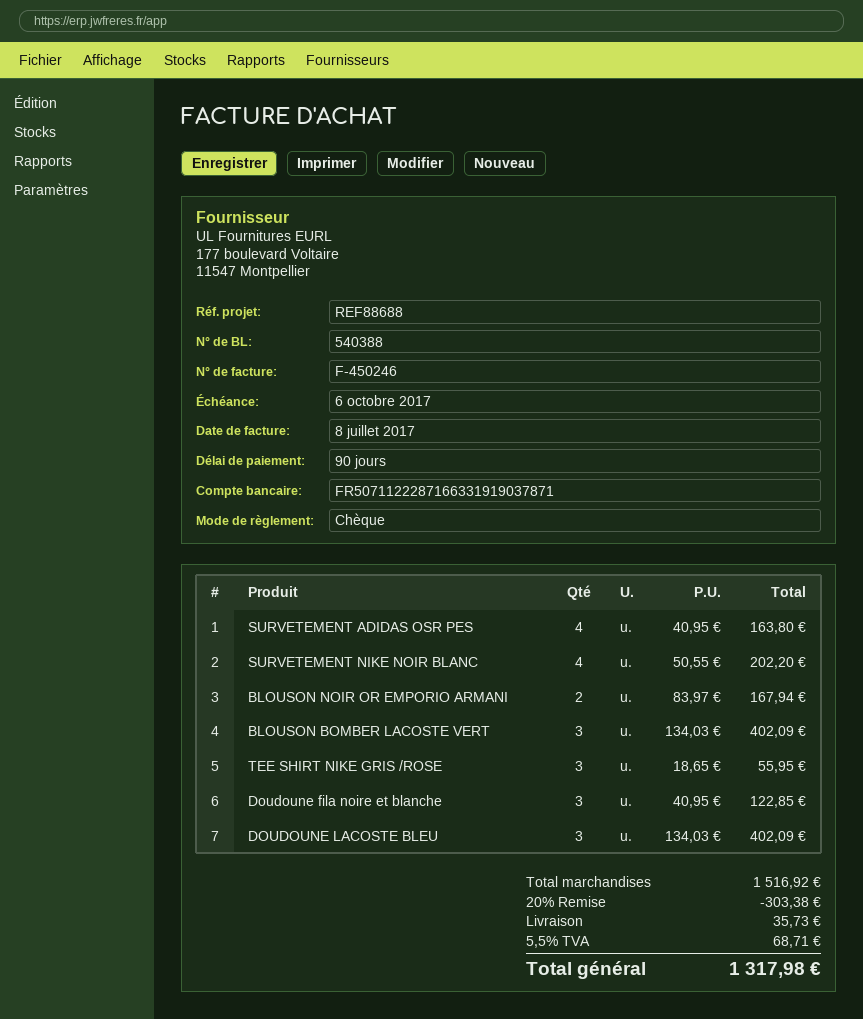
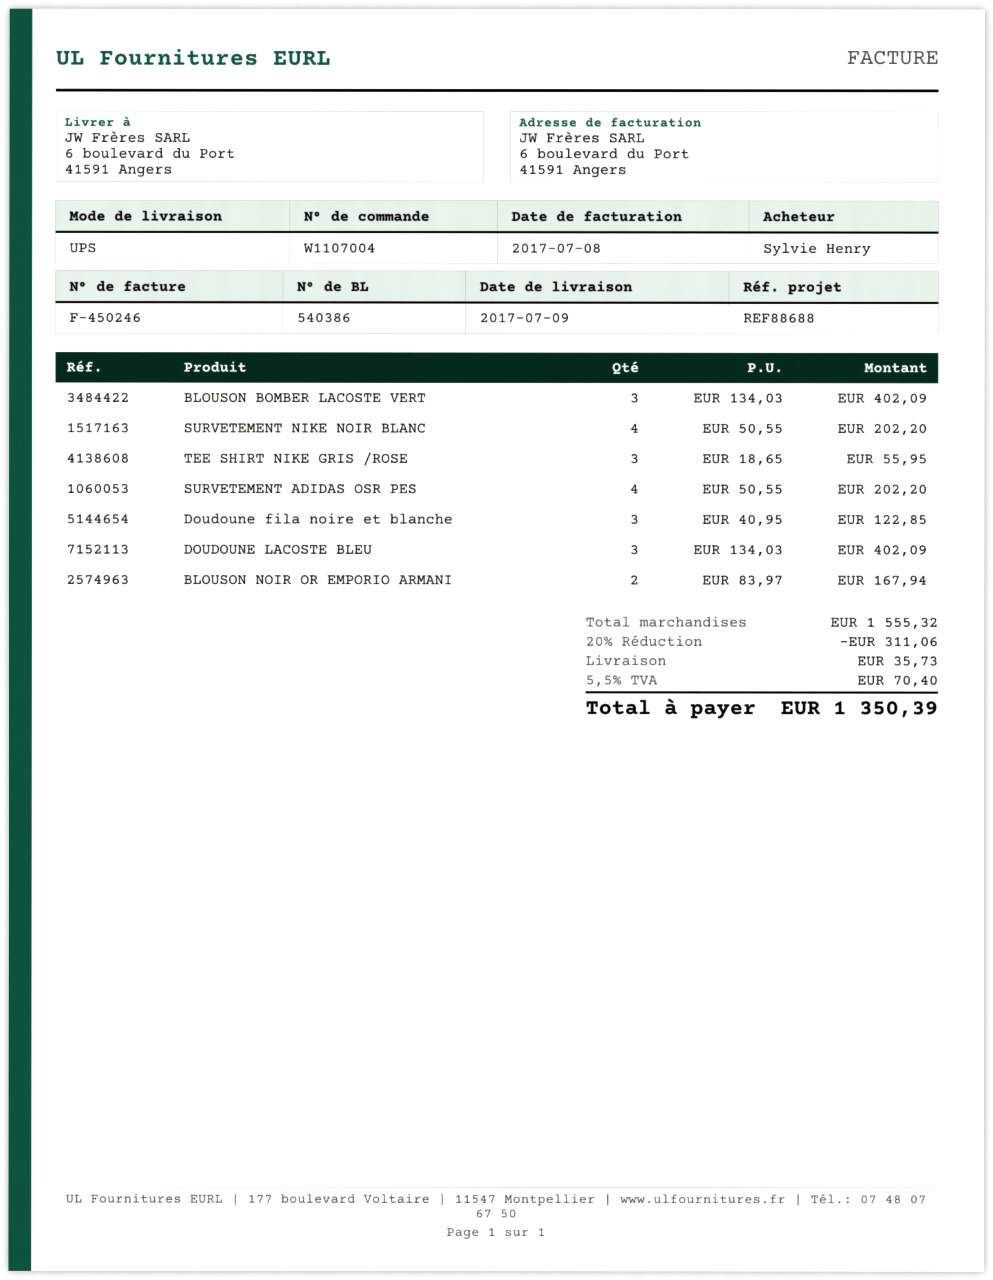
delivery note number: 540388 -> 540386
SURVETEMENT ADIDAS OSR PES: 4 x 40.95 = 163.80 -> 4 x 50.55 = 202.20
subtotal: 1516.92 -> 1555.32
discount: 20% = 303.38 -> 20% = 311.06
tax: 5.5% = 68.71 -> 5.5% = 70.40
total: 1317.98 -> 1350.39

